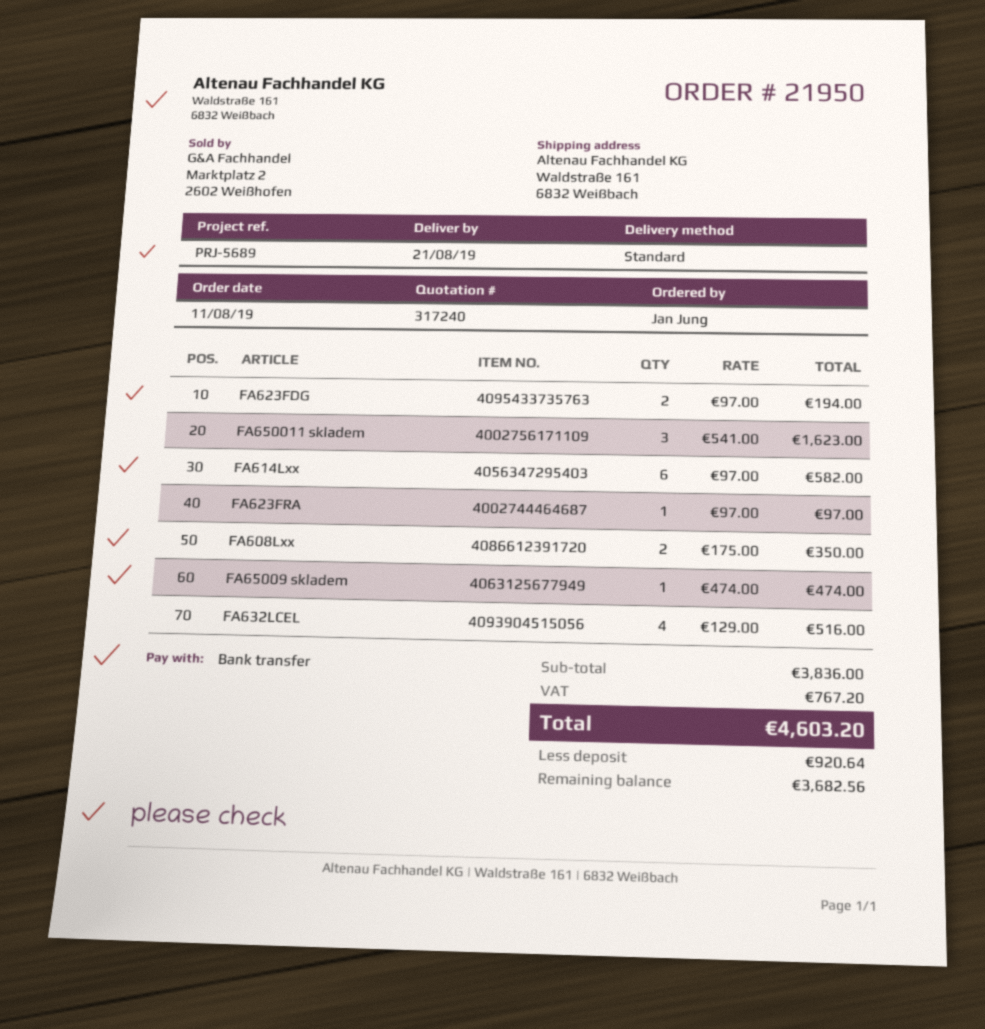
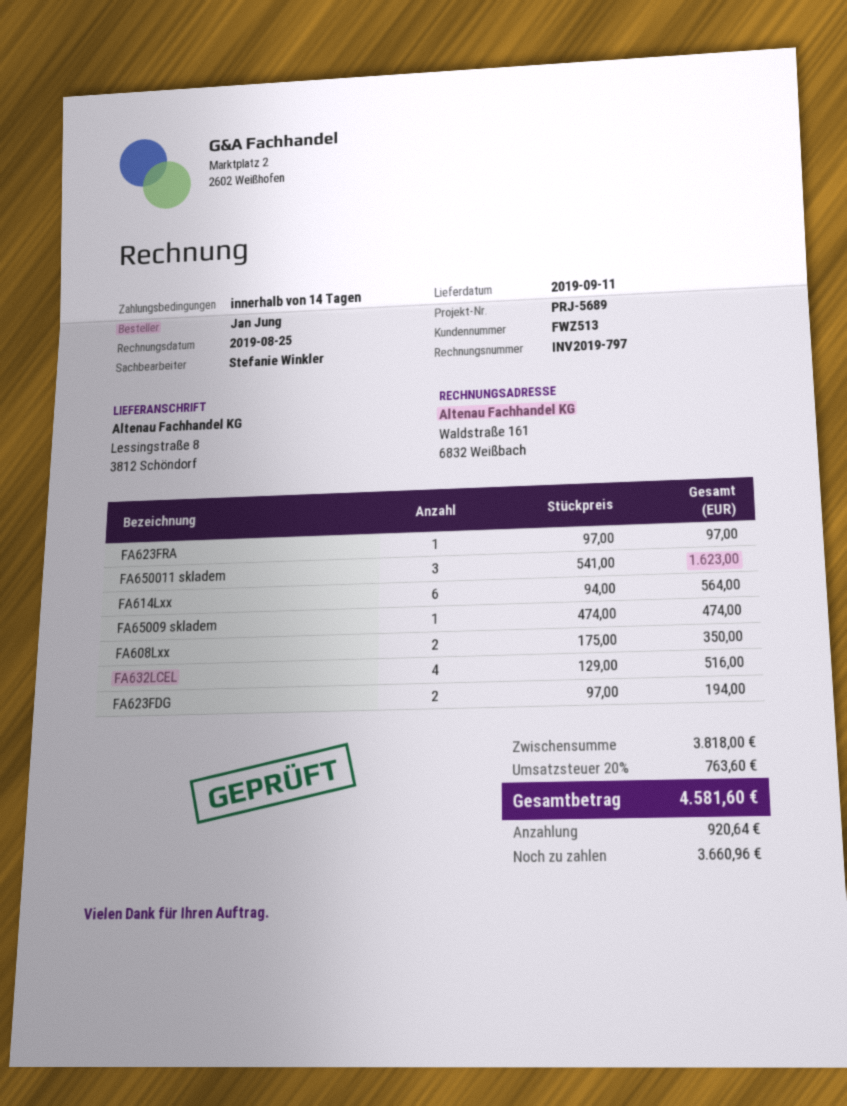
delivery date: 2019-08-21 -> 2019-09-11
ship to: Waldstraße 161, 6832 Weißbach -> Lessingstraße 8, 3812 Schöndorf
FA614Lxx: 6 x 97.00 = 582.00 -> 6 x 94.00 = 564.00
subtotal: 3836.00 -> 3818.00
tax: 767.20 -> 763.60
total: 4603.20 -> 4581.60
balance: 3682.56 -> 3660.96

